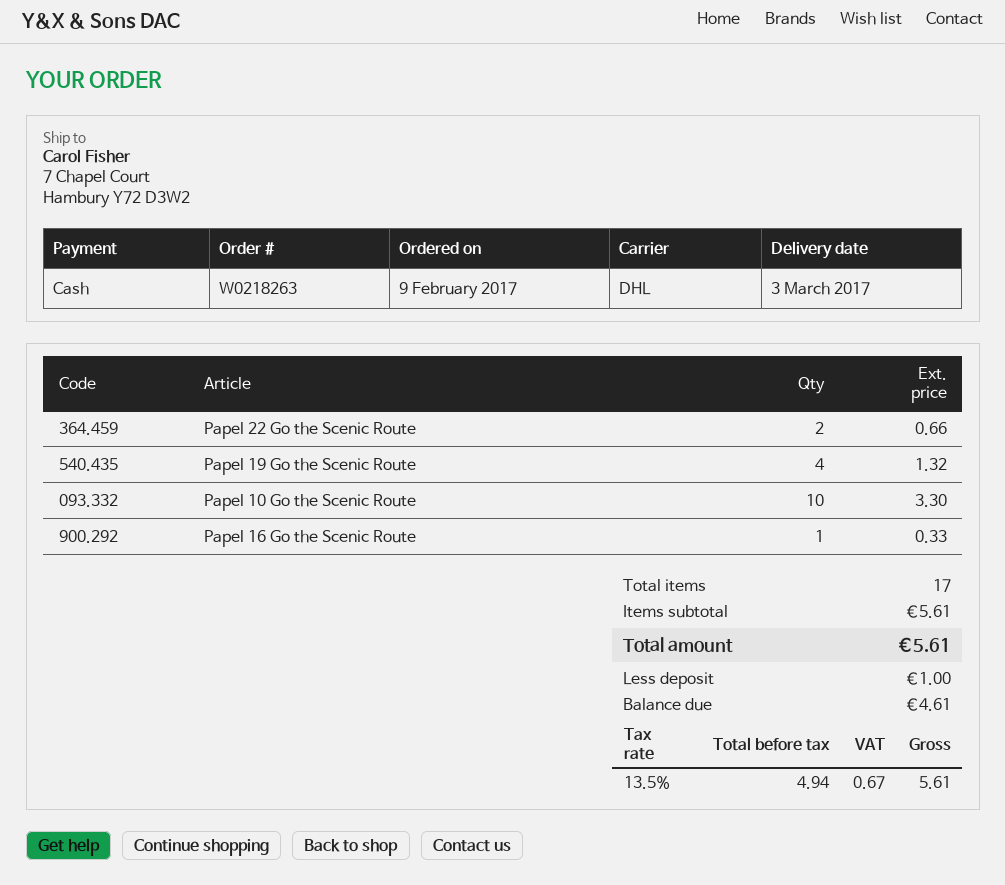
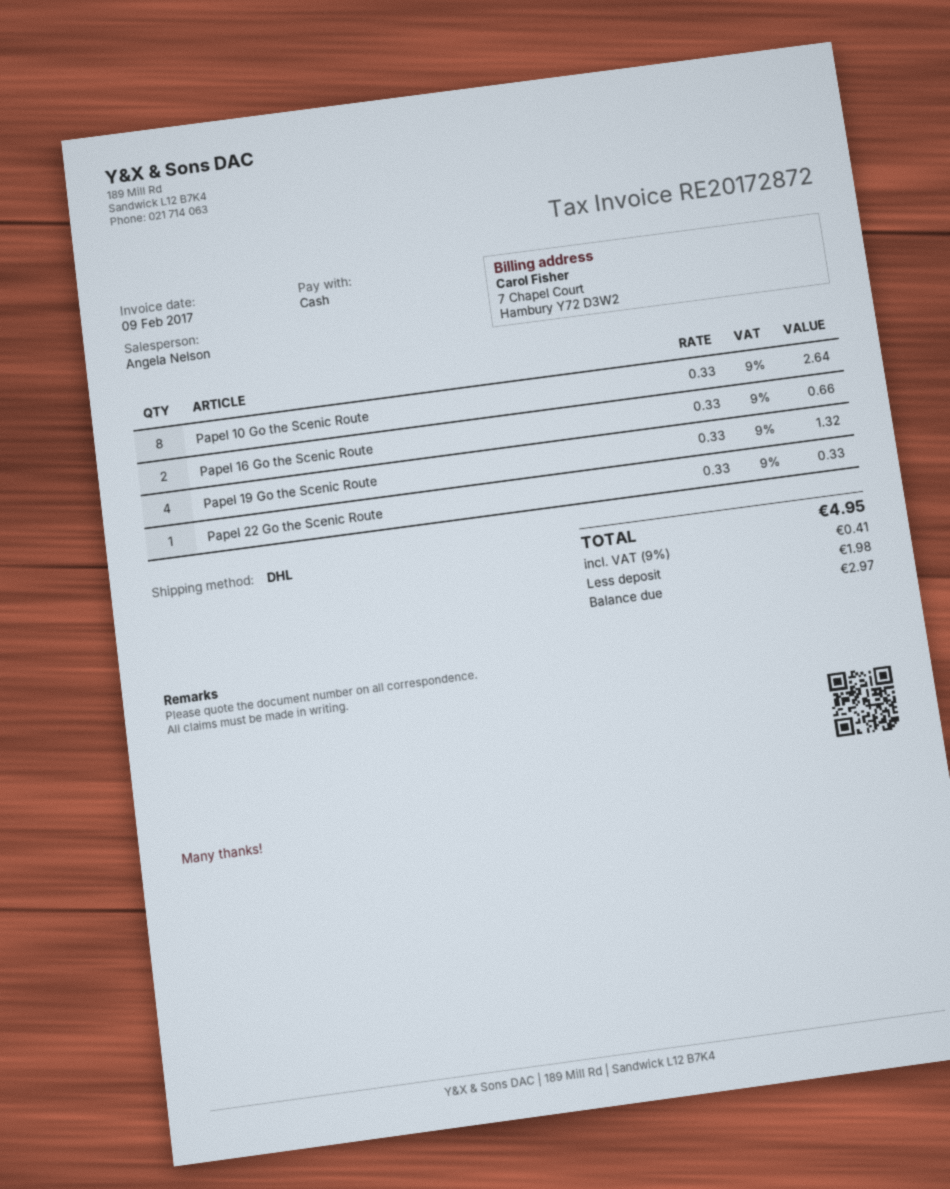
Papel 22 Go the Scenic Route: 2 for 0.66 -> 1 for 0.33
Papel 10 Go the Scenic Route: 10 for 3.30 -> 8 for 2.64
Papel 16 Go the Scenic Route: 1 for 0.33 -> 2 for 0.66
tax: 13.5% = 0.67 -> 9% = 0.41
total: 5.61 -> 4.95
deposit: 1.00 -> 1.98
balance: 4.61 -> 2.97

